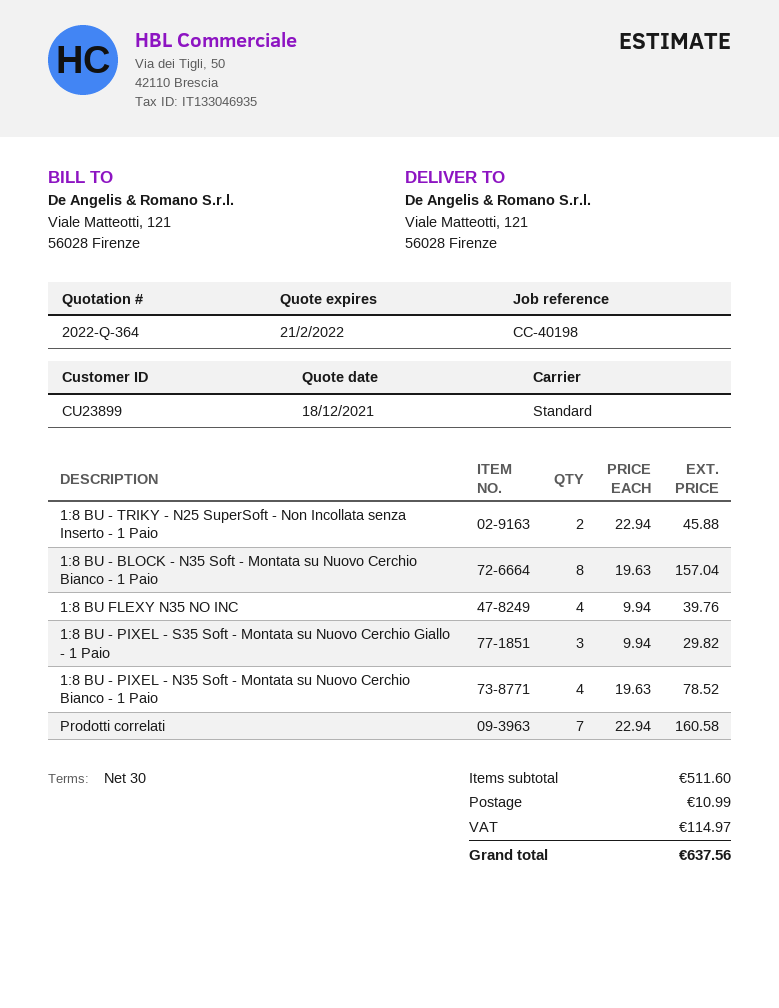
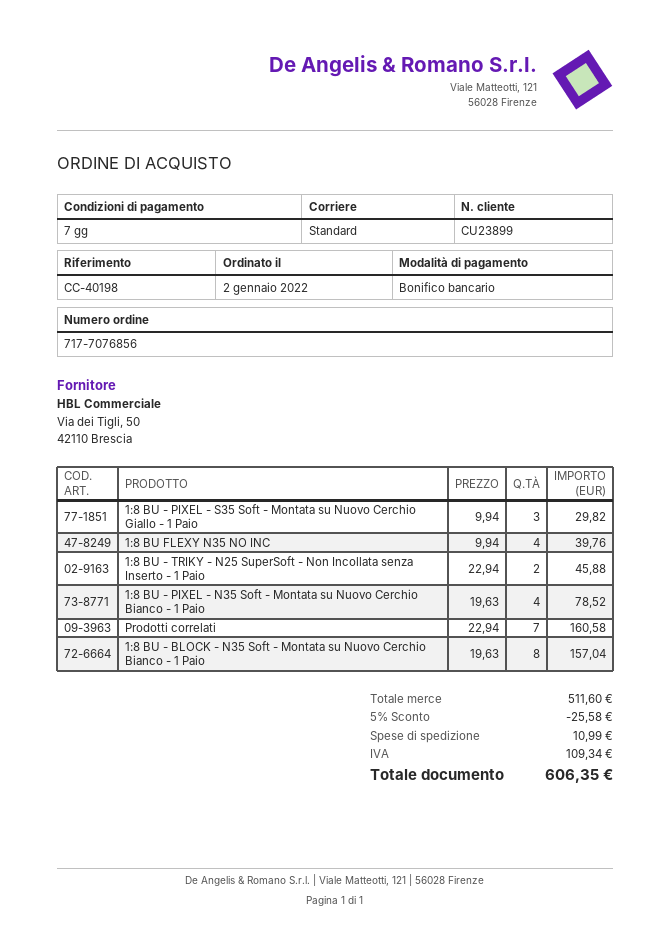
payment terms: 30 days -> 7 days
discount: none -> 5% = 25.58
tax: 114.97 -> 109.34
total: 637.56 -> 606.35

